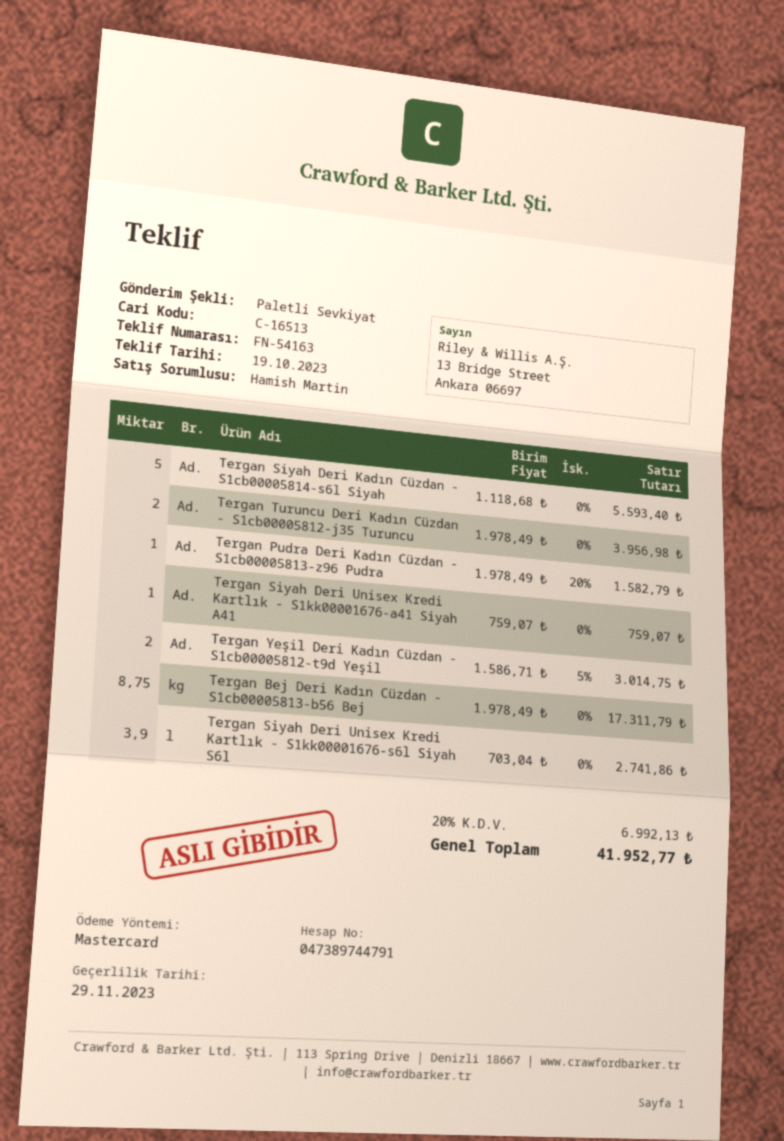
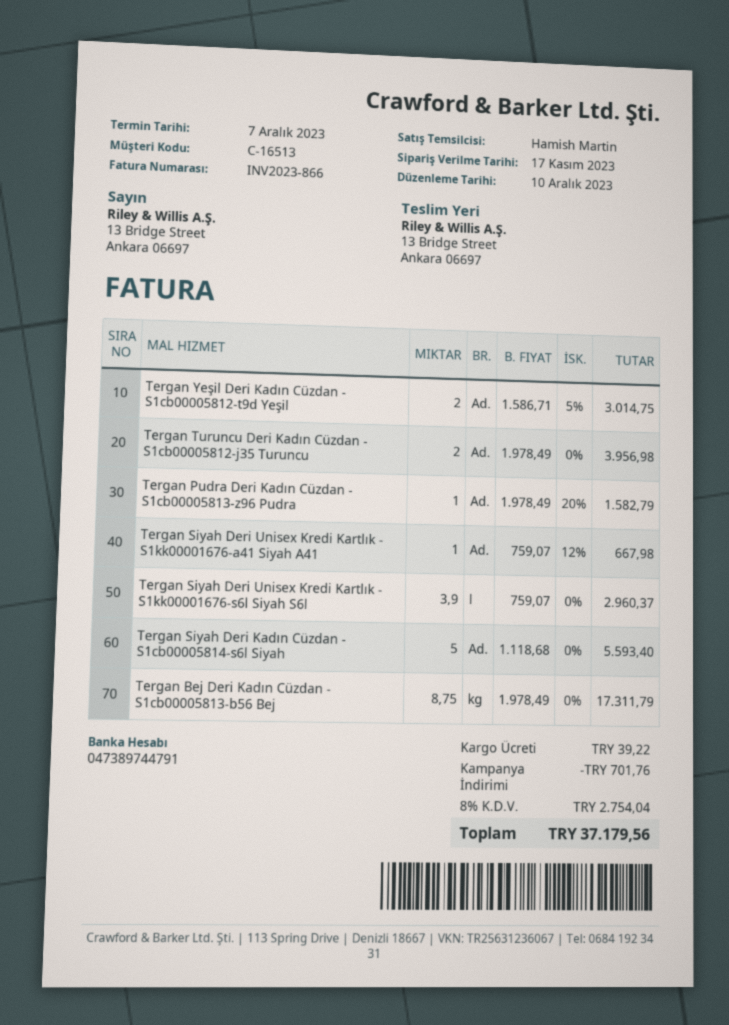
Tergan Siyah Deri Unisex Kredi Kartlık - S1kk00001676-a41 Siyah A41: 1 x 759.07 = 759.07 -> 1 x 759.07 - 12% = 667.98
Tergan Siyah Deri Unisex Kredi Kartlık - S1kk00001676-s6l Siyah S6l: 3.9 x 703.04 = 2741.86 -> 3.9 x 759.07 = 2960.37
discount: none -> 701.76
shipping: none -> 39.22
tax: 20% = 6992.13 -> 8% = 2754.04
total: 41952.77 -> 37179.56

